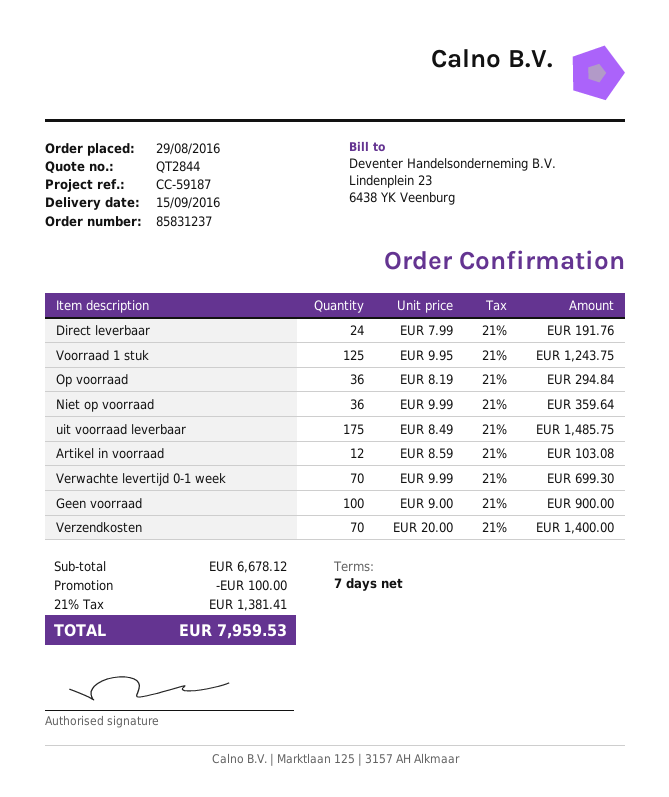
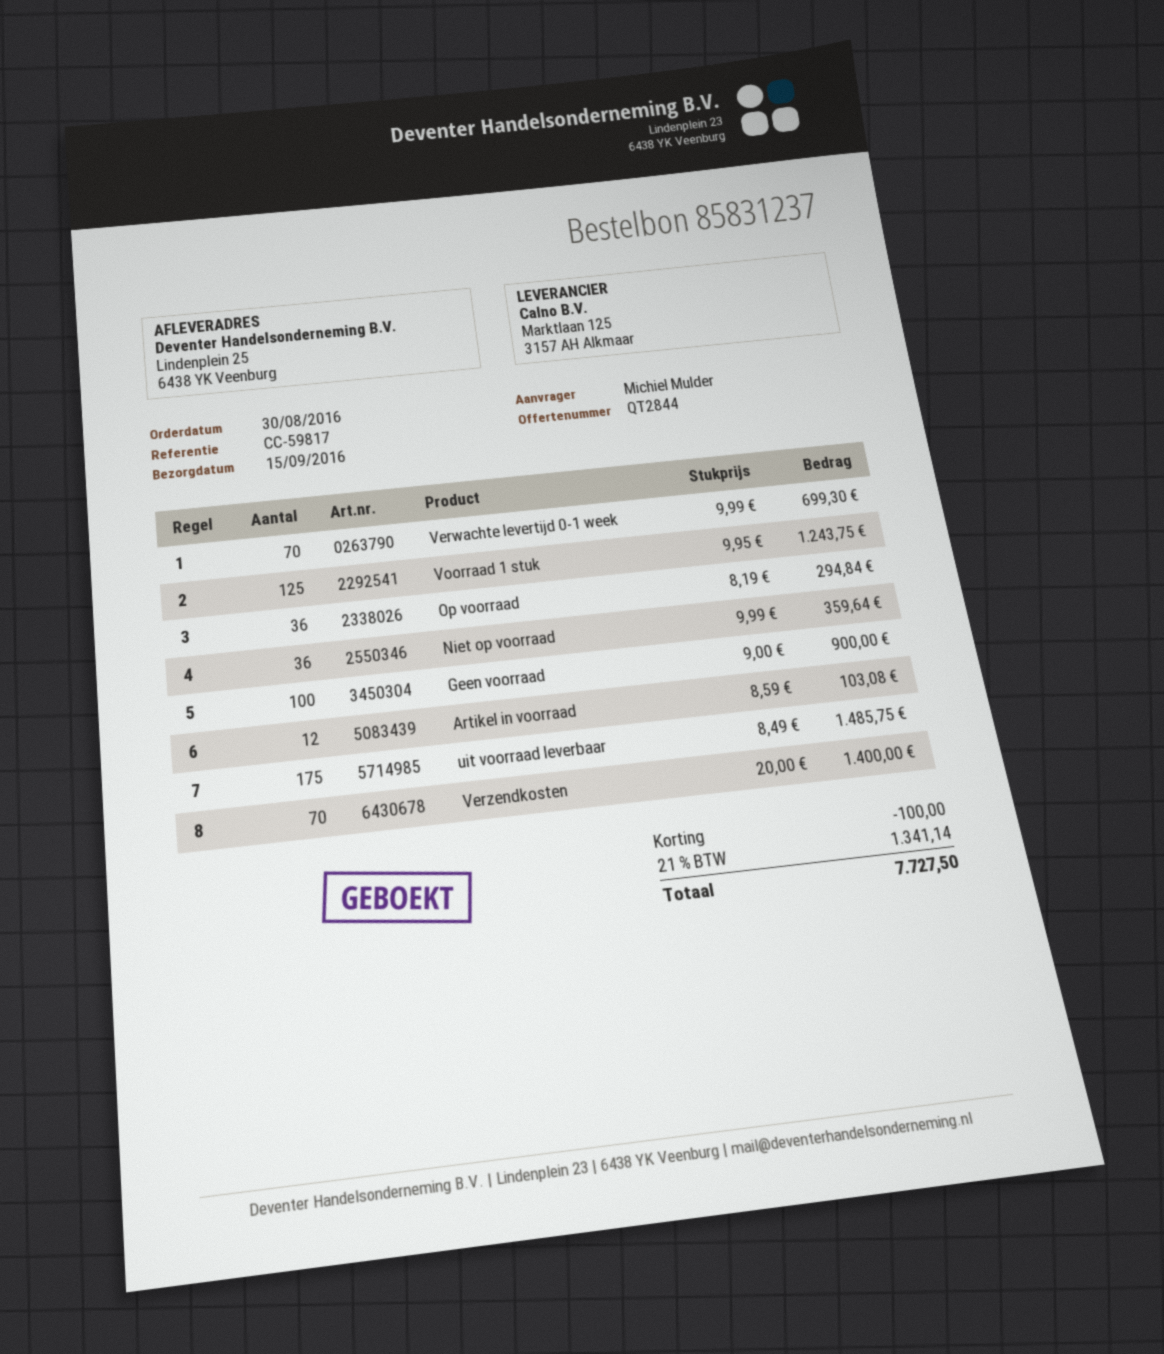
order date: 2016-08-29 -> 2016-08-30
reference: CC-59187 -> CC-59817
Direct leverbaar: 24 x 7.99 = 191.76 -> none
tax: 21% = 1381.41 -> 21% = 1341.14
total: 7959.53 -> 7727.50

